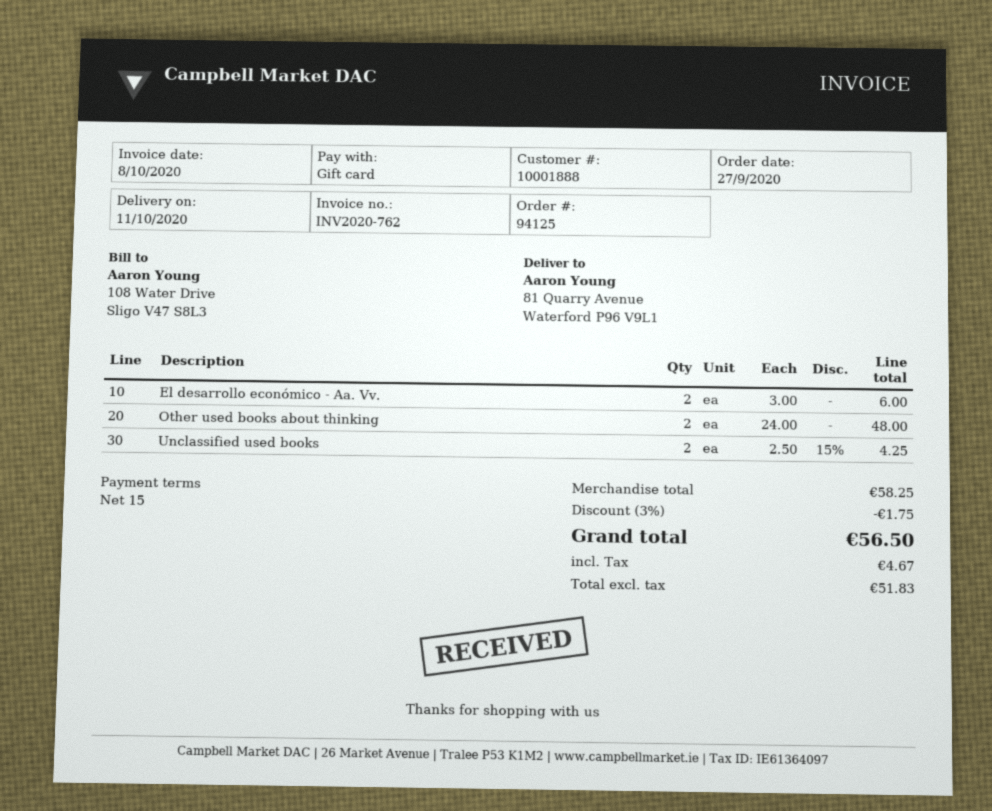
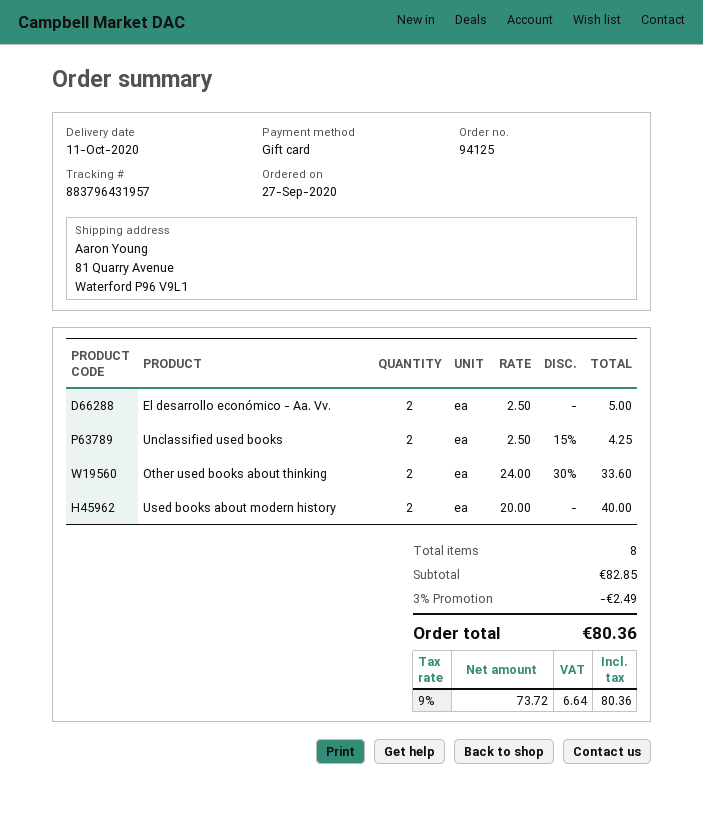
El desarrollo económico - Aa. Vv.: 2 x 3.00 = 6.00 -> 2 x 2.50 = 5.00
Other used books about thinking: 2 x 24.00 = 48.00 -> 2 x 24.00 - 30% = 33.60
Used books about modern history: none -> 2 x 20.00 = 40.00
subtotal: 58.25 -> 82.85
discount: 3% = 1.75 -> 3% = 2.49
net: 51.83 -> 73.72
tax: 4.67 -> 6.64
total: 56.50 -> 80.36

